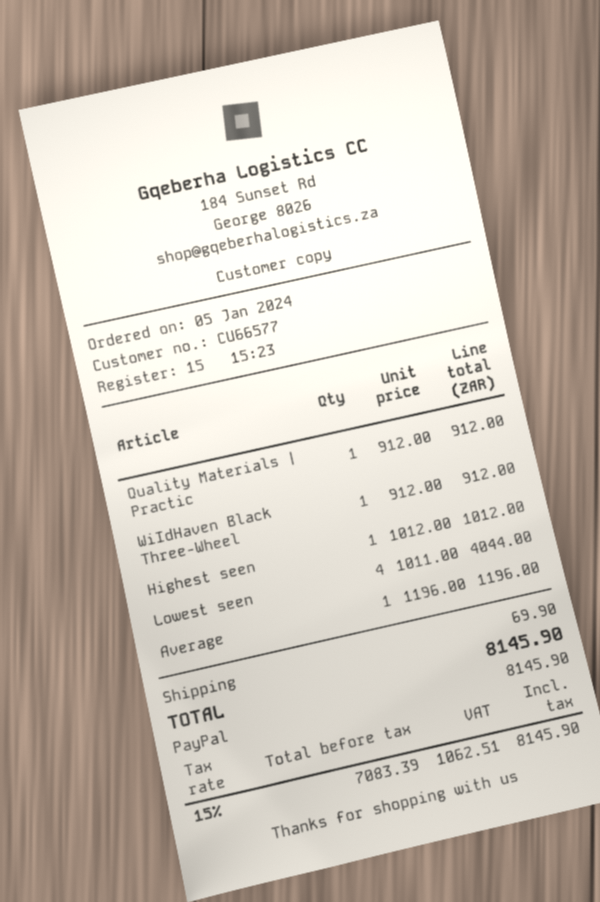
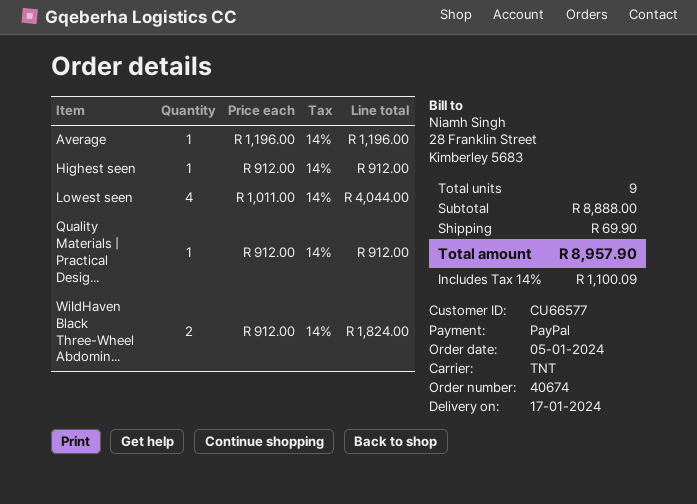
WiIdHaven Black Three-Wheel: 1 x 912.00 = 912.00 -> 2 x 912.00 = 1824.00
Highest seen: 1 x 1012.00 = 1012.00 -> 1 x 912.00 = 912.00
tax: 15% = 1062.51 -> 14% = 1100.09
total: 8145.90 -> 8957.90

